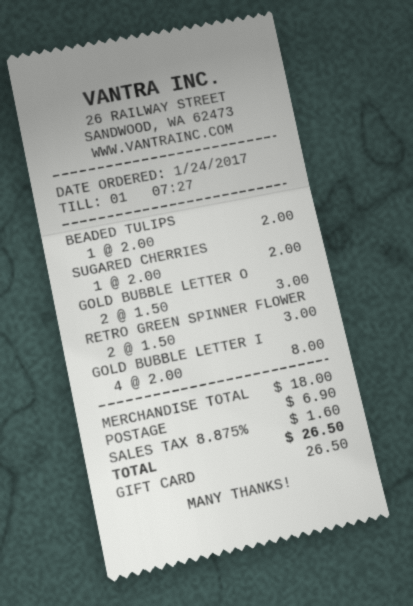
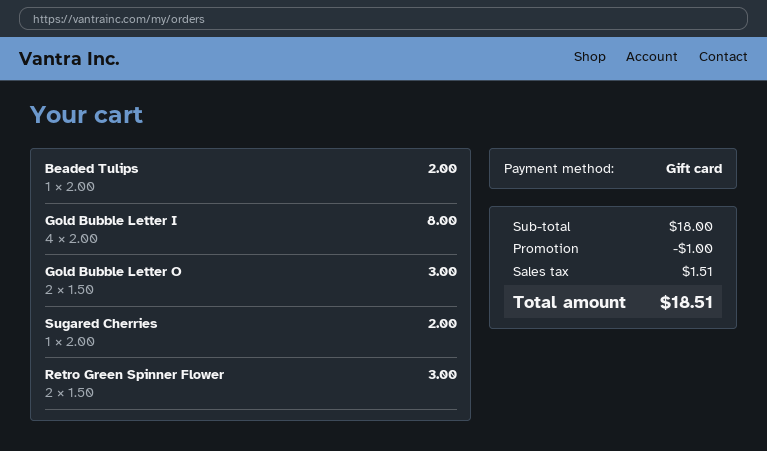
discount: none -> 1.00
shipping: 6.90 -> none
tax: 1.60 -> 1.51
total: 26.50 -> 18.51

